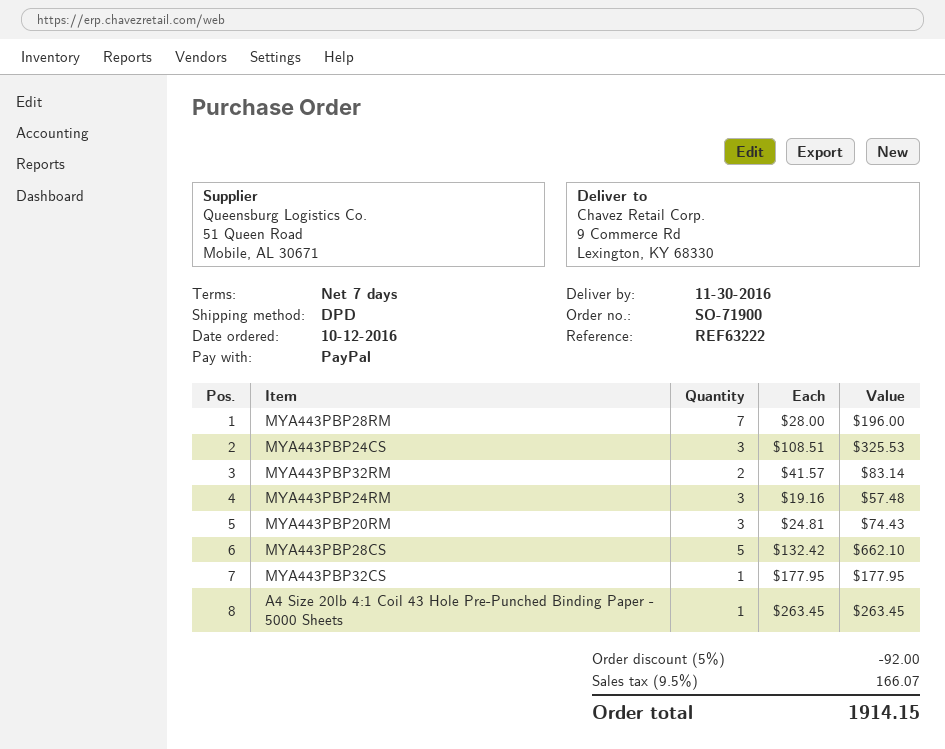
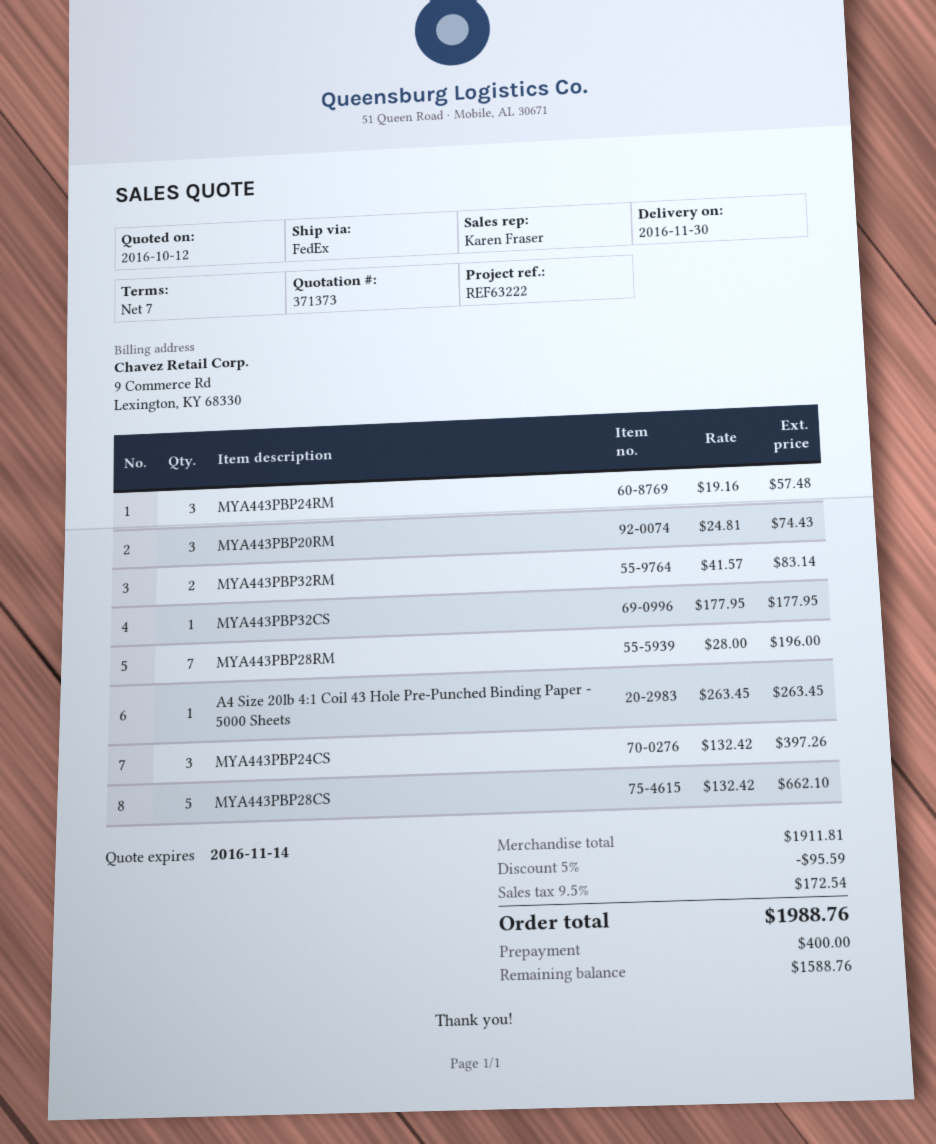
shipping method: DPD -> FedEx
MYA443PBP24CS: 3 x 108.51 = 325.53 -> 3 x 132.42 = 397.26
discount: 5% = 92.00 -> 5% = 95.59
tax: 9.5% = 166.07 -> 9.5% = 172.54
total: 1914.15 -> 1988.76

